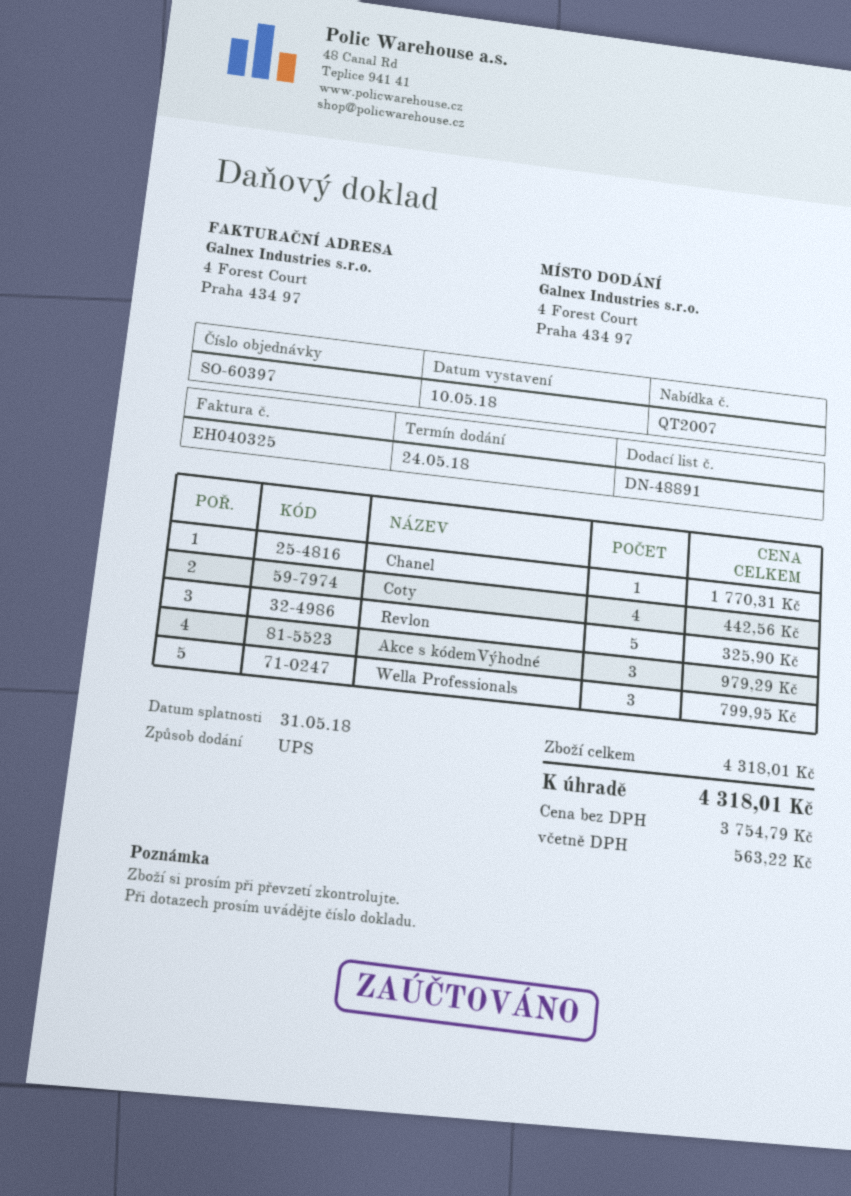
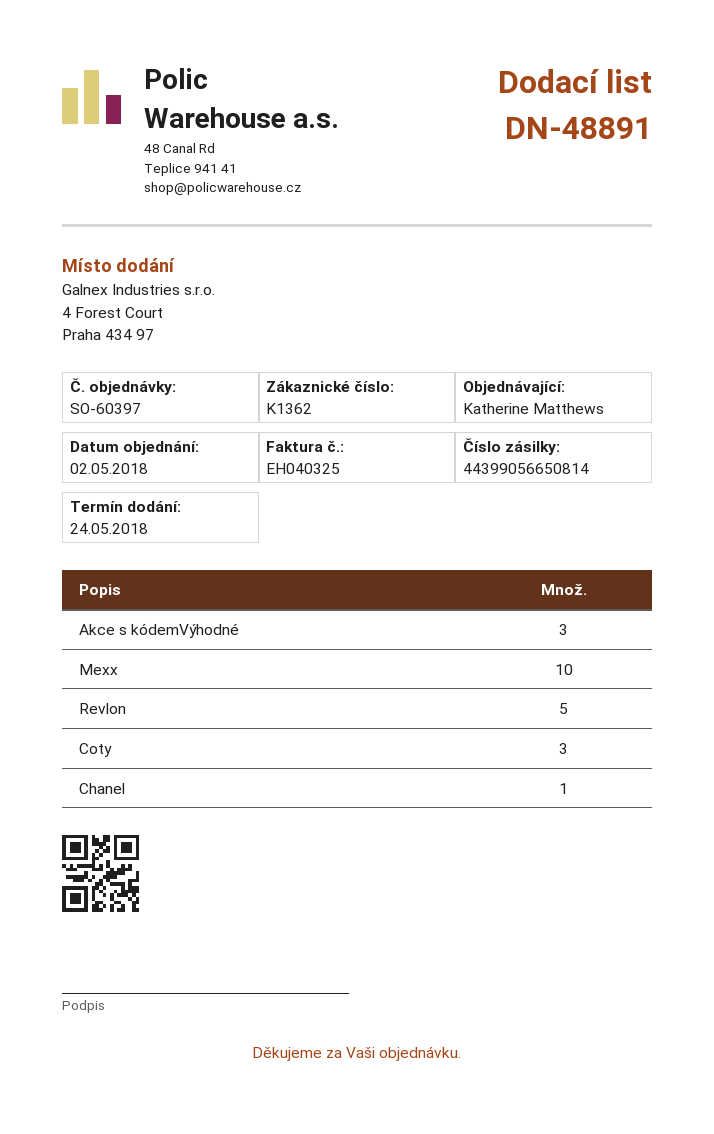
Coty: 4 -> 3
Wella Professionals: 3 -> none
Mexx: none -> 10

